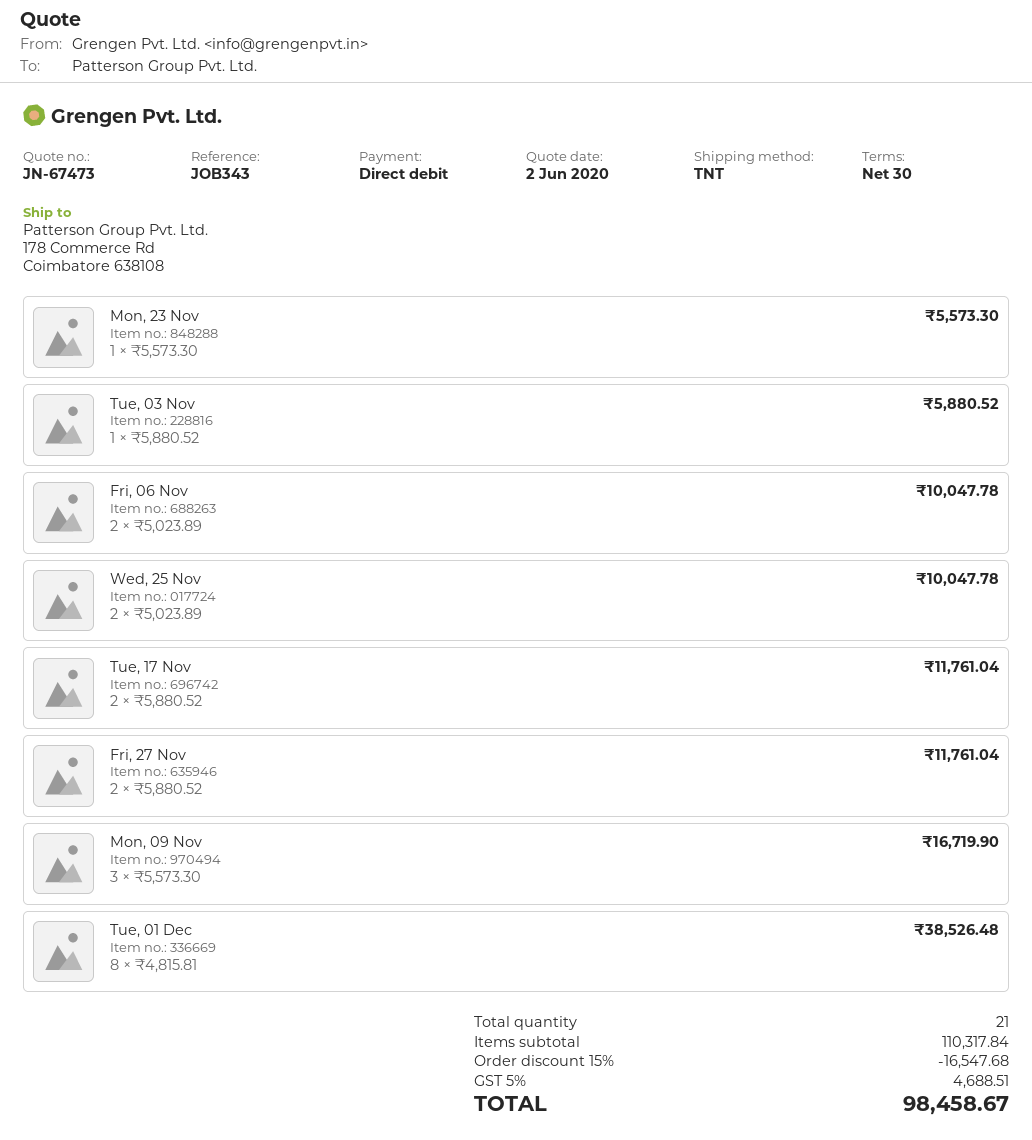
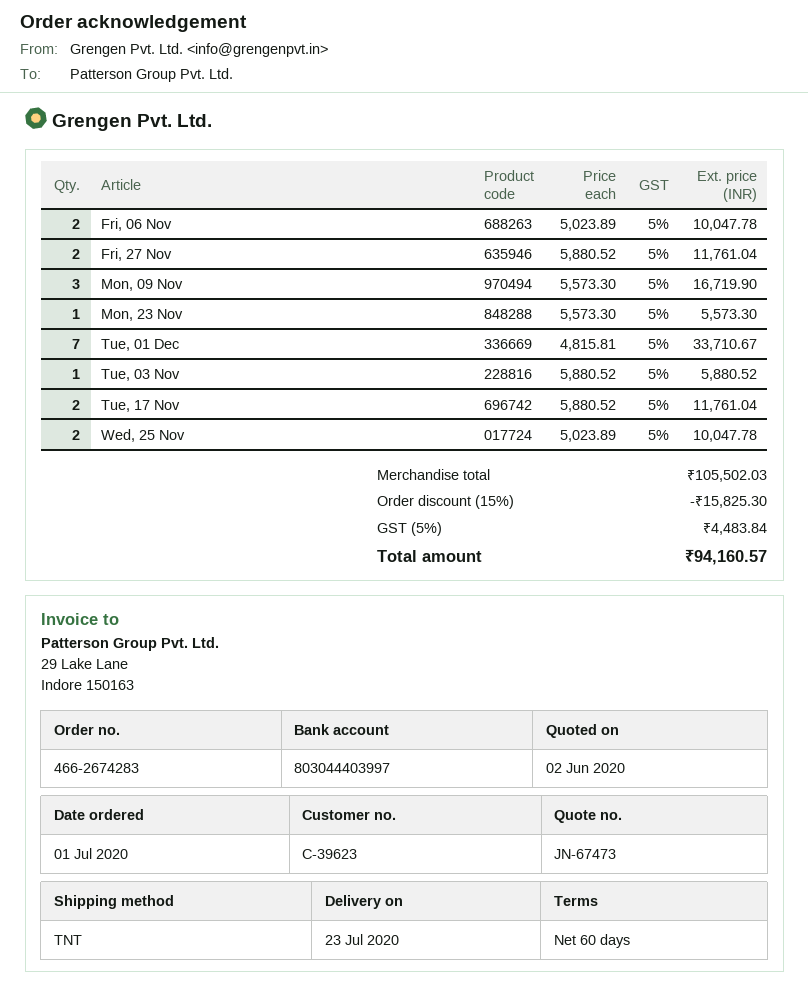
payment terms: 30 days -> 60 days
Tue, 01 Dec: 8 x 4815.81 = 38526.48 -> 7 x 4815.81 = 33710.67
subtotal: 110317.84 -> 105502.03
discount: 15% = 16547.68 -> 15% = 15825.30
tax: 5% = 4688.51 -> 5% = 4483.84
total: 98458.67 -> 94160.57

